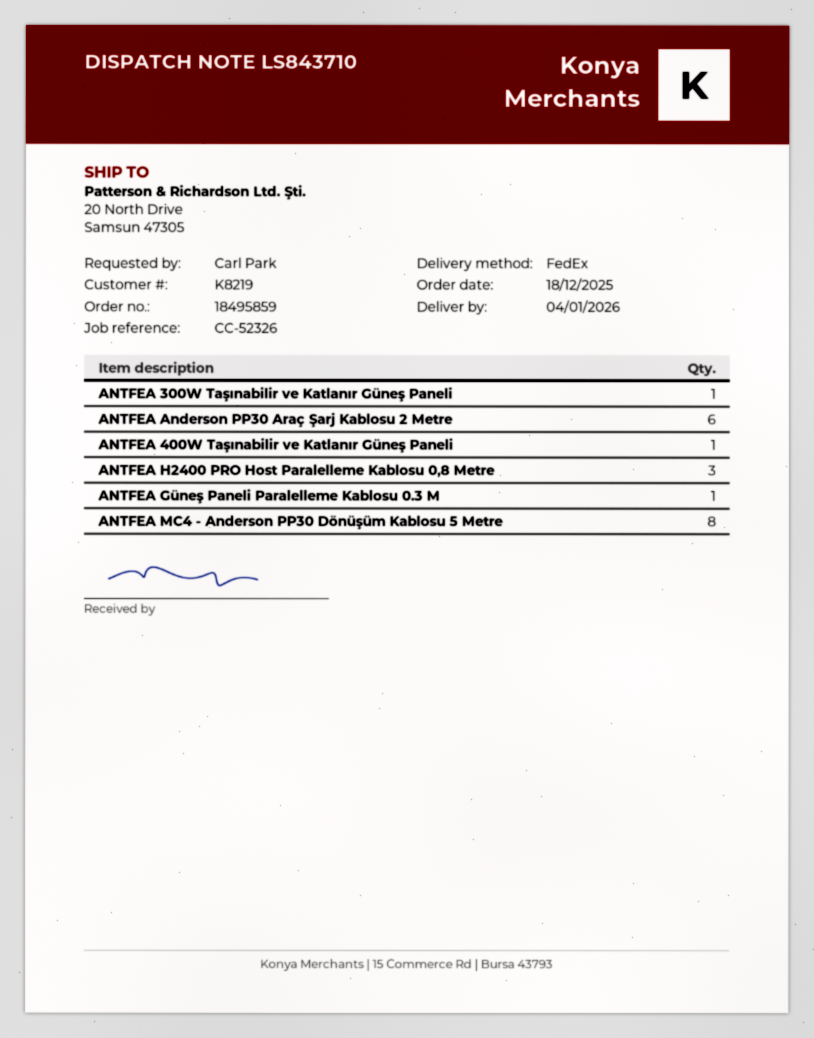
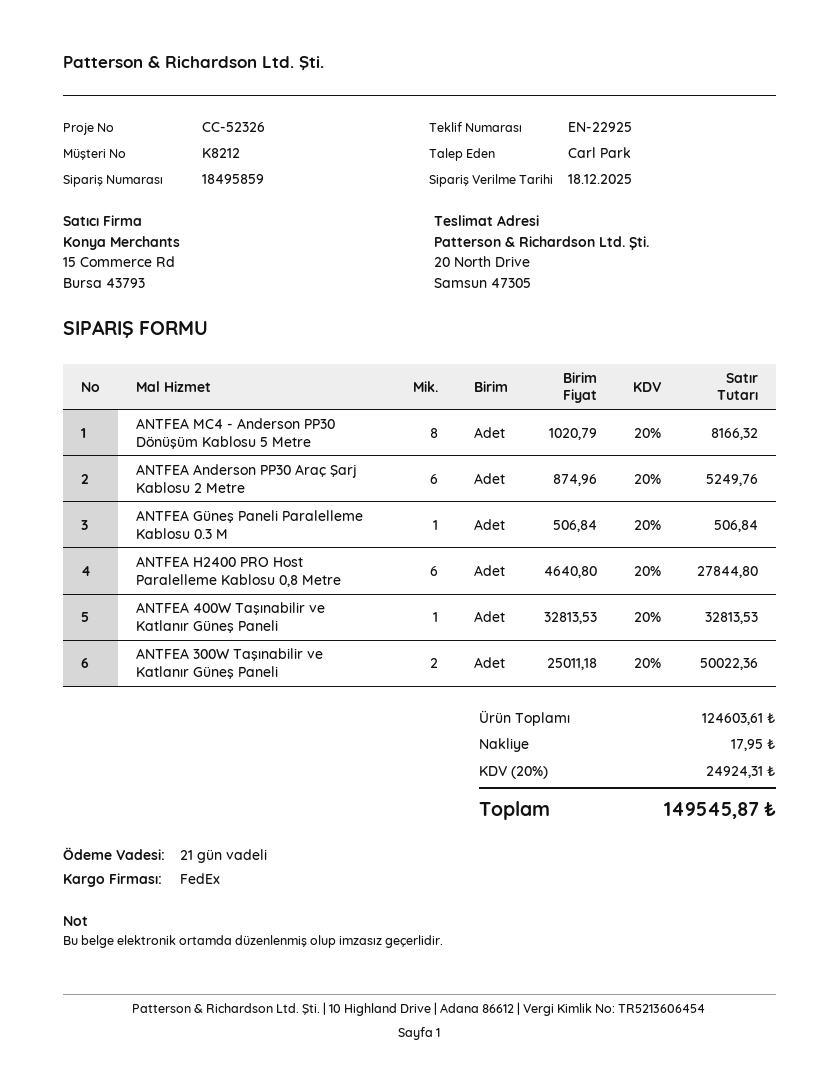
customer number: K8219 -> K8212
ANTFEA 300W Taşınabilir ve Katlanır Güneş Paneli: 1 -> 2
ANTFEA H2400 PRO Host Paralelleme Kablosu 0,8 Metre: 3 -> 6

